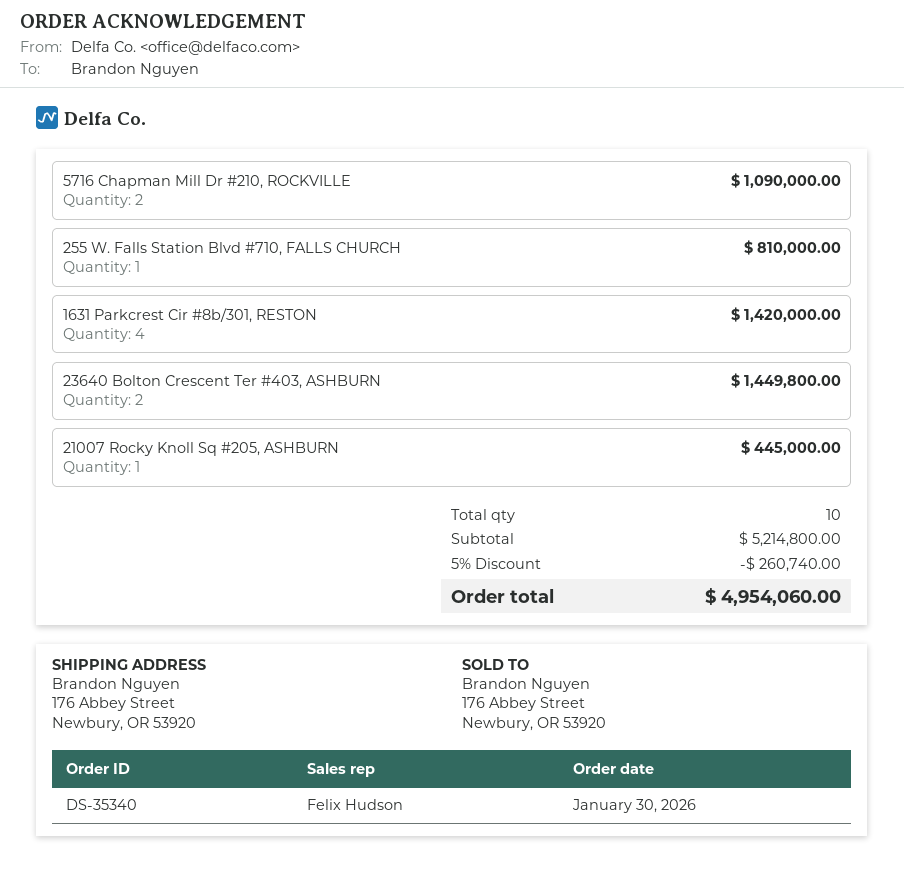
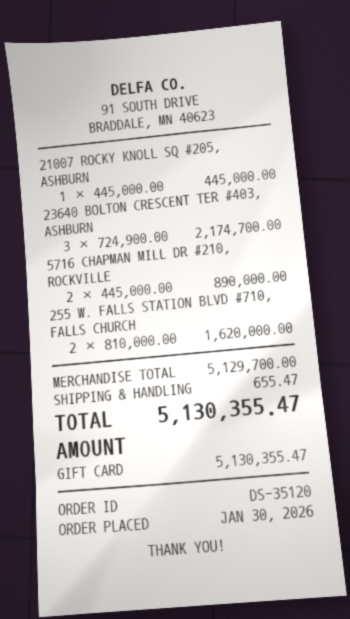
order number: DS-35340 -> DS-35120
5716 Chapman Mill Dr #210, ROCKVILLE: 2 for 1090000.00 -> 2 for 890000.00
255 W. Falls Station Blvd #710, FALLS CHURCH: 1 for 810000.00 -> 2 for 1620000.00
1631 Parkcrest Cir #8b/301, RESTON: 4 for 1420000.00 -> none
23640 Bolton Crescent Ter #403, ASHBURN: 2 for 1449800.00 -> 3 for 2174700.00
subtotal: 5214800.00 -> 5129700.00
discount: 5% = 260740.00 -> none
shipping: none -> 655.47
total: 4954060.00 -> 5130355.47

